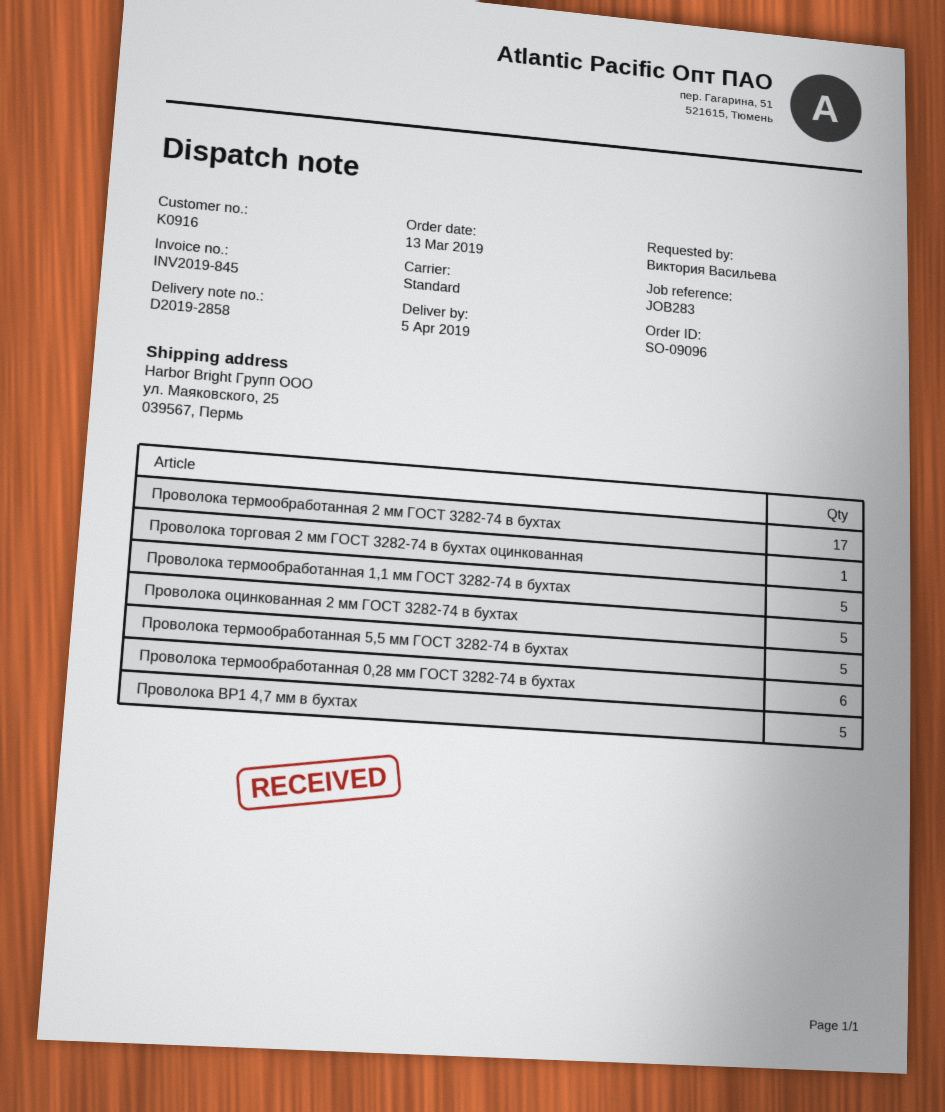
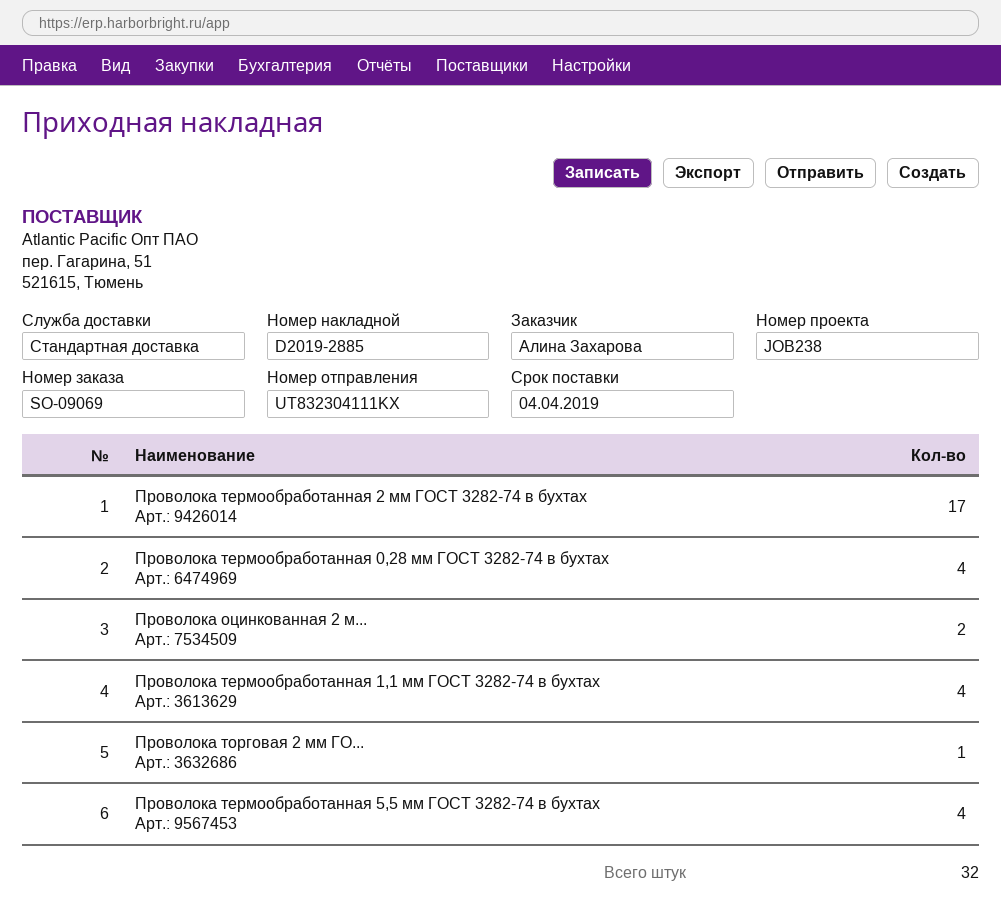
order number: SO-09096 -> SO-09069
delivery note number: D2019-2858 -> D2019-2885
delivery date: 2019-04-05 -> 2019-04-04
reference: JOB283 -> JOB238
ordered by: Виктория Васильева -> Алина Захарова
Проволока термообработанная 1,1 мм ГОСТ 3282-74 в бухтах: 5 -> 4
Проволока оцинкованная 2 мм ГОСТ 3282-74 в бухтах: 5 -> 2
Проволока термообработанная 5,5 мм ГОСТ 3282-74 в бухтах: 5 -> 4
Проволока термообработанная 0,28 мм ГОСТ 3282-74 в бухтах: 6 -> 4
Проволока ВР1 4,7 мм в бухтах: 5 -> none

